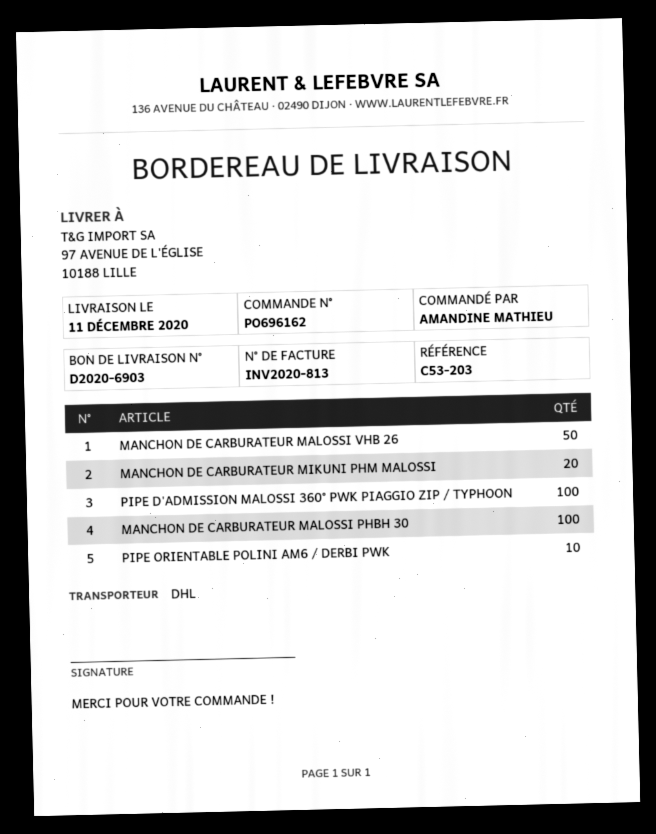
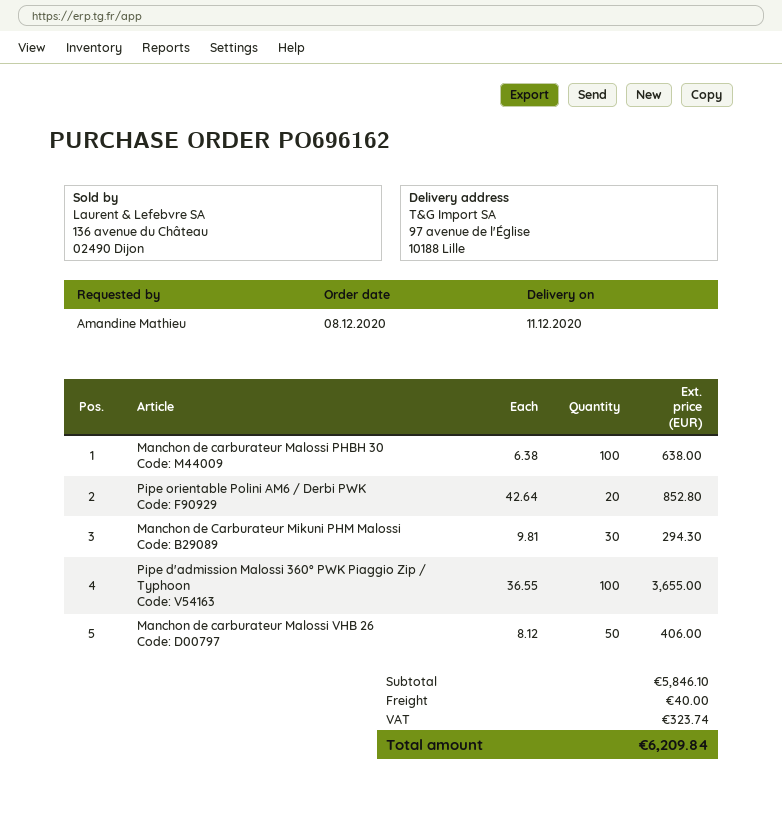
MANCHON DE CARBURATEUR MIKUNI PHM MALOSSI: 20 -> 30
PIPE ORIENTABLE POLINI AM6 / DERBI PWK: 10 -> 20

